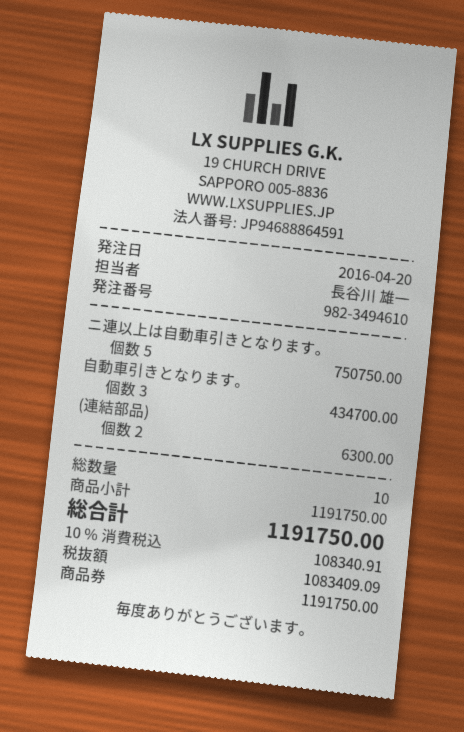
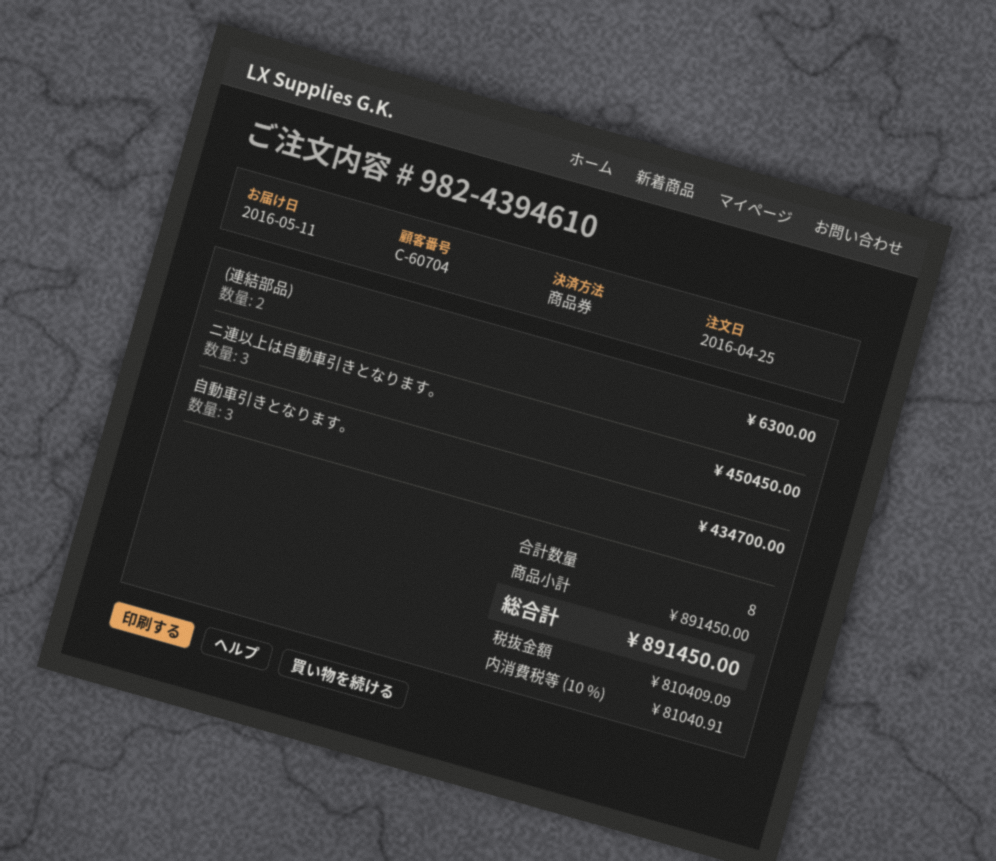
order number: 982-3494610 -> 982-4394610
order date: 2016-04-20 -> 2016-04-25
ニ連以上は自動車引きとなります。: 5 for 750750.00 -> 3 for 450450.00
total quantity: 10 -> 8
subtotal: 1191750.00 -> 891450.00
net: 1083409.09 -> 810409.09
tax: 10% = 108340.91 -> 10% = 81040.91
total: 1191750.00 -> 891450.00

